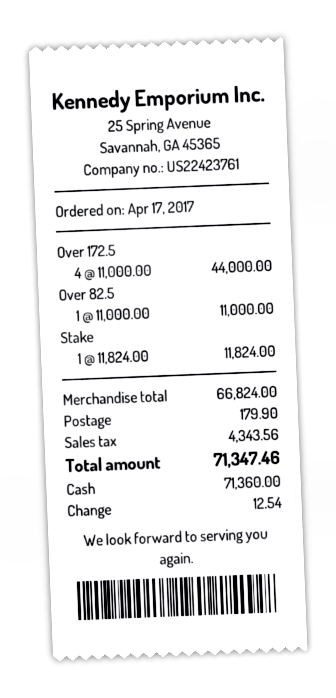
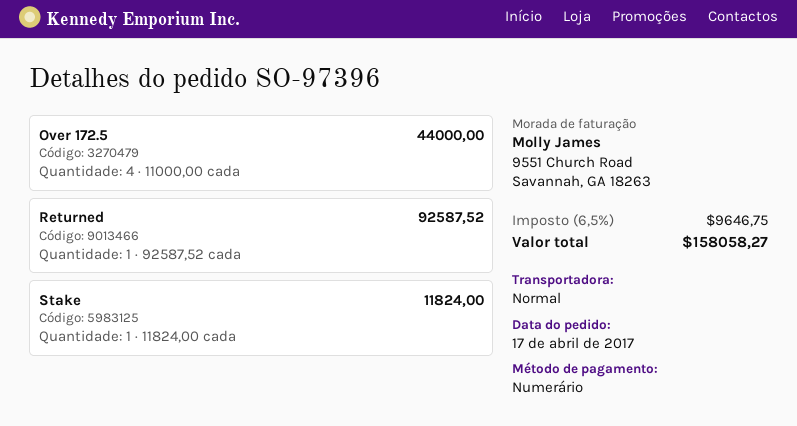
Over 82.5: 1 x 11000.00 = 11000.00 -> none
Returned: none -> 1 x 92587.52 = 92587.52
shipping: 179.90 -> none
tax: 4343.56 -> 9646.75
total: 71347.46 -> 158058.27

